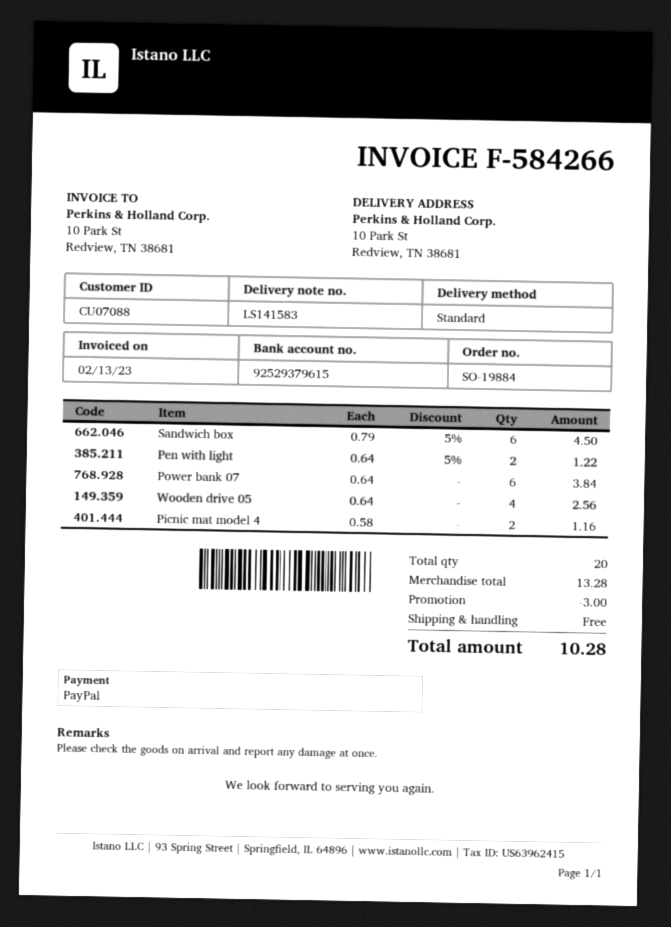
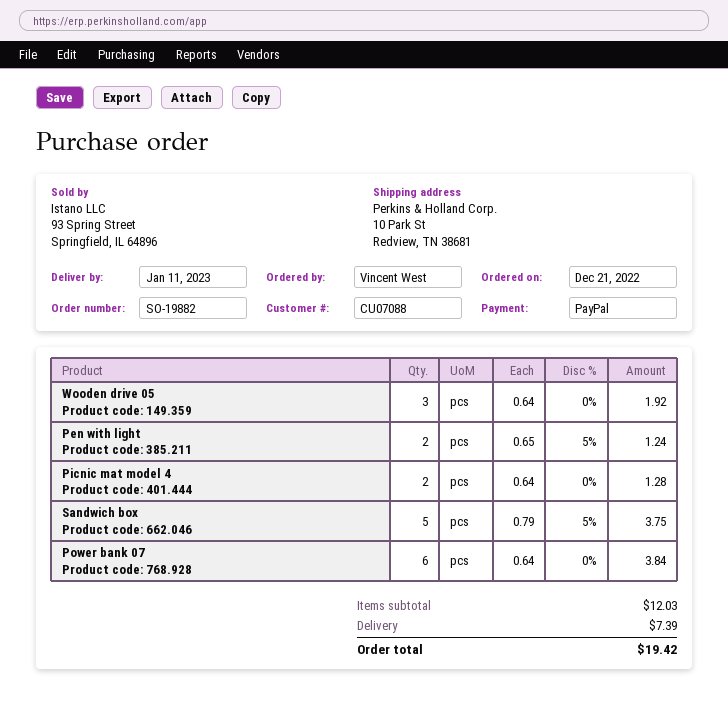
order number: SO-19884 -> SO-19882
Sandwich box: 6 x 0.79 - 5% = 4.50 -> 5 x 0.79 - 5% = 3.75
Pen with light: 2 x 0.64 - 5% = 1.22 -> 2 x 0.65 - 5% = 1.24
Wooden drive 05: 4 x 0.64 = 2.56 -> 3 x 0.64 = 1.92
Picnic mat model 4: 2 x 0.58 = 1.16 -> 2 x 0.64 = 1.28
subtotal: 13.28 -> 12.03
discount: 3.00 -> none
shipping: 0.00 -> 7.39
total: 10.28 -> 19.42

